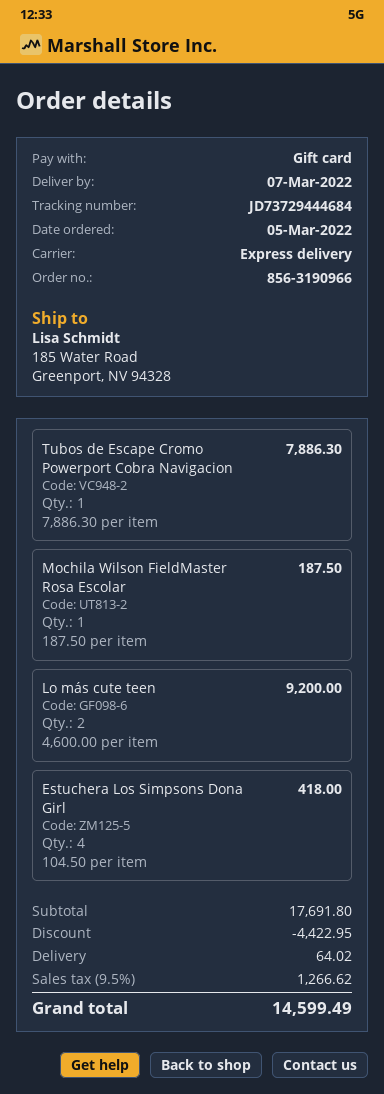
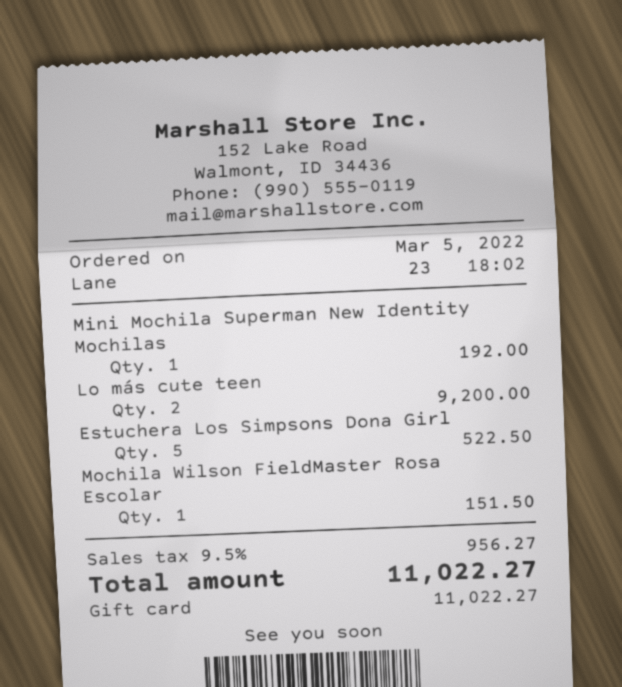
Tubos de Escape Cromo Powerport Cobra Navigacion: 1 for 7886.30 -> none
Mochila Wilson FieldMaster Rosa Escolar: 1 for 187.50 -> 1 for 151.50
Estuchera Los Simpsons Dona Girl: 4 for 418.00 -> 5 for 522.50
Mini Mochila Superman New Identity Mochilas: none -> 1 for 192.00
discount: 4422.95 -> none
shipping: 64.02 -> none
tax: 9.5% = 1266.62 -> 9.5% = 956.27
total: 14599.49 -> 11022.27

